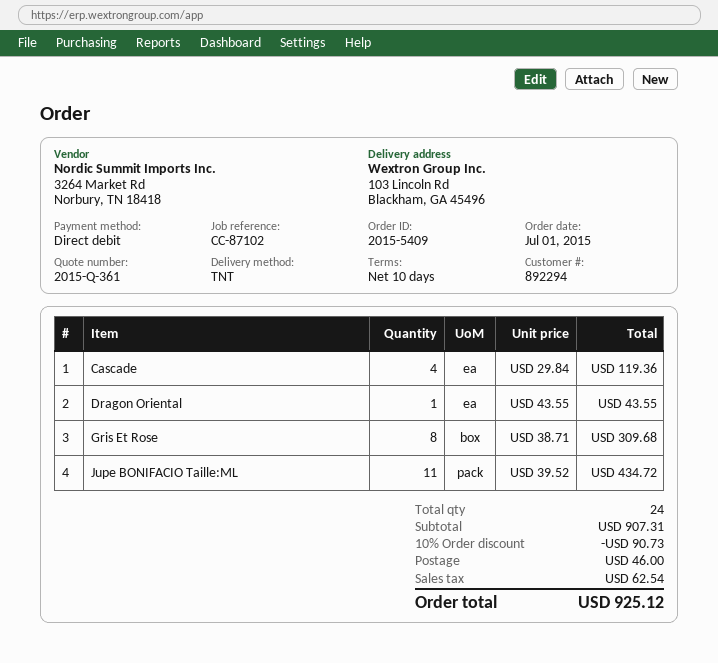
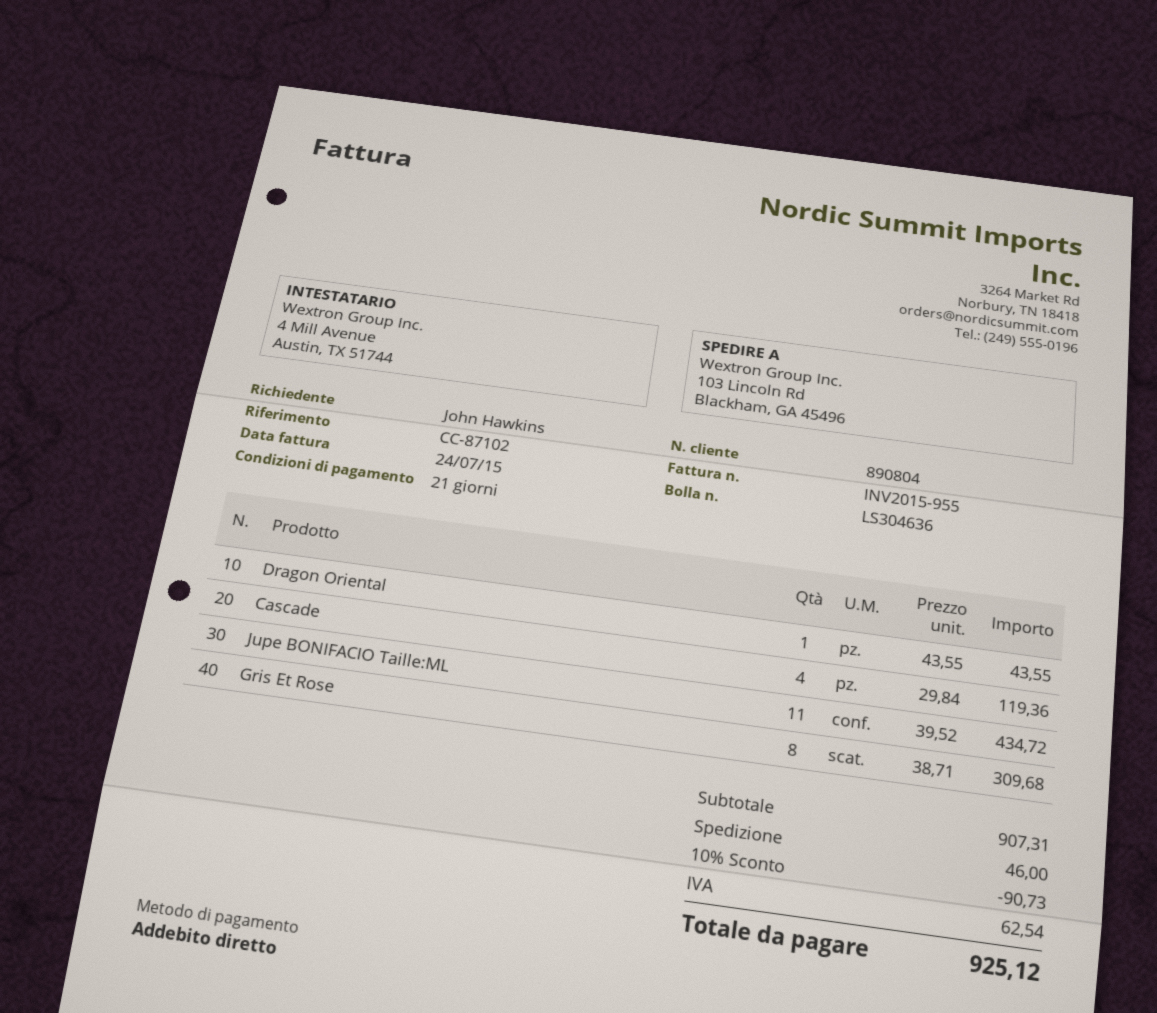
payment terms: 10 days -> 21 days
customer number: 892294 -> 890804

